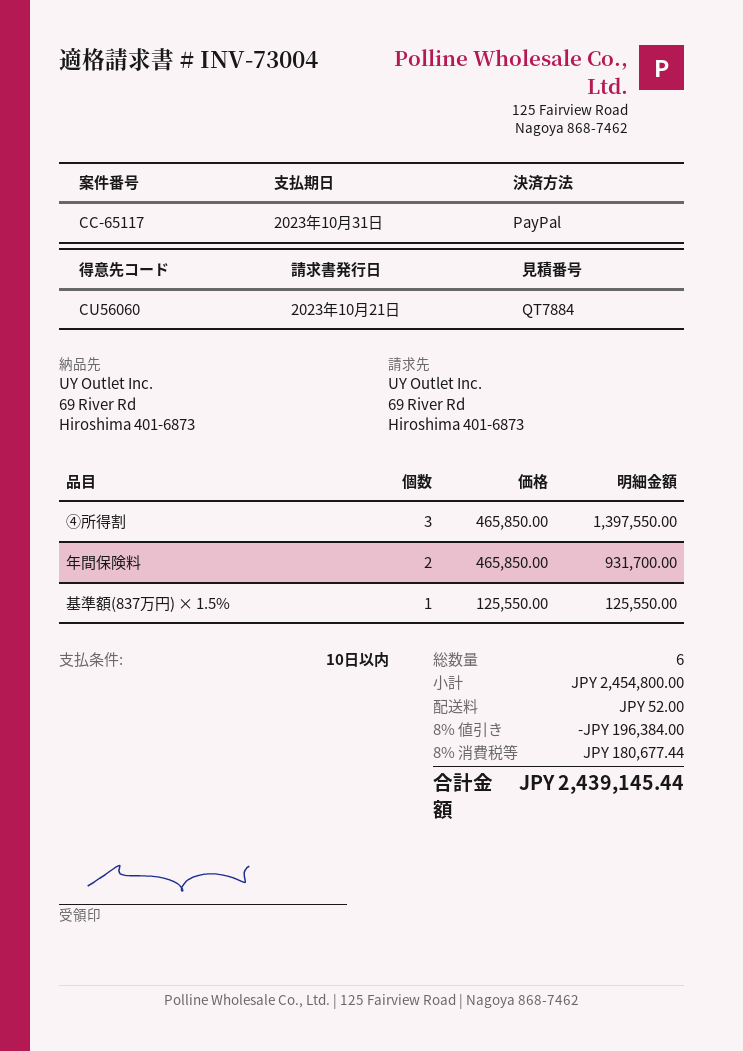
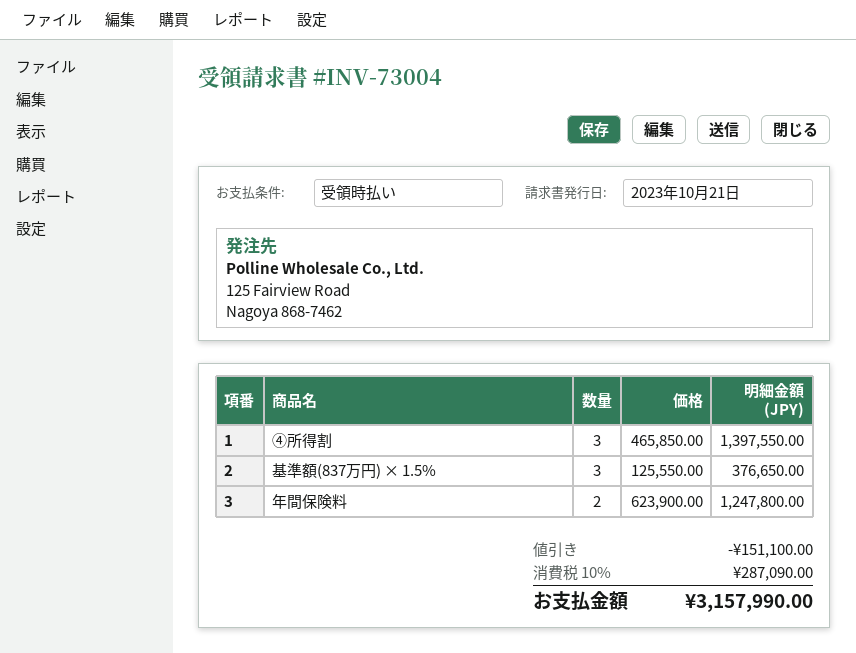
payment terms: 10 days -> on receipt
年間保険料: 2 x 465850.00 = 931700.00 -> 2 x 623900.00 = 1247800.00
基準額(837万円) × 1.5%: 1 x 125550.00 = 125550.00 -> 3 x 125550.00 = 376650.00
discount: 196384.00 -> 151100.00
shipping: 52.00 -> none
tax: 8% = 180677.44 -> 10% = 287090.00
total: 2439145.44 -> 3157990.00

